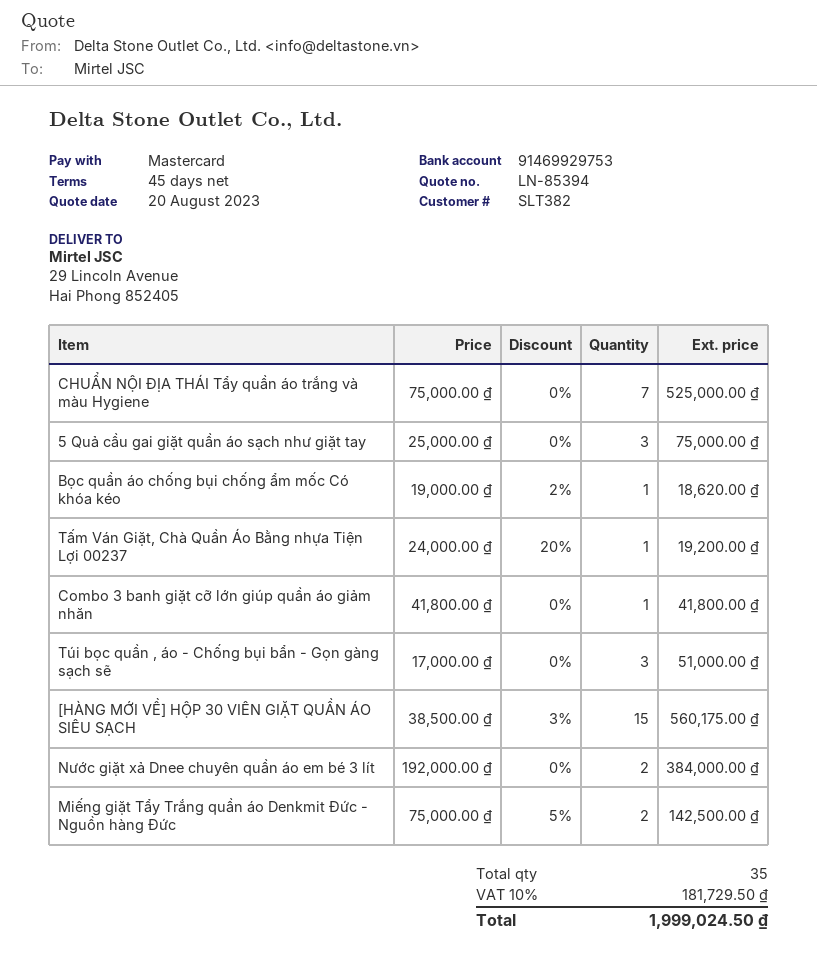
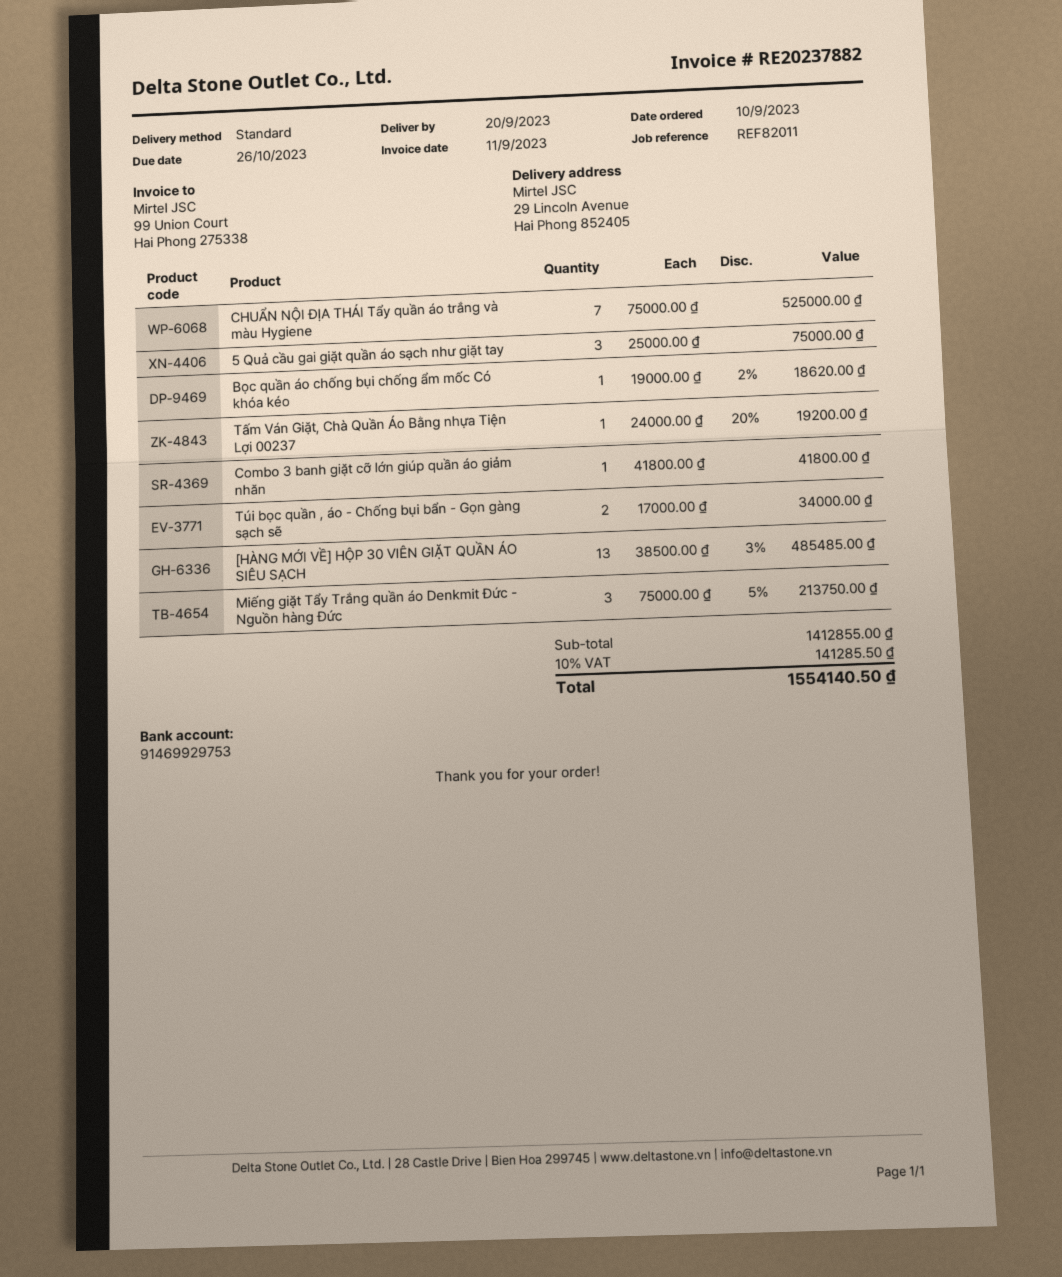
Túi bọc quần , áo - Chống bụi bẩn - Gọn gàng sạch sẽ: 3 x 17000.00 = 51000.00 -> 2 x 17000.00 = 34000.00
[HÀNG MỚI VỀ] HỘP 30 VIÊN GIẶT QUẦN ÁO SIÊU SẠCH: 15 x 38500.00 - 3% = 560175.00 -> 13 x 38500.00 - 3% = 485485.00
Nước giặt xả Dnee chuyên quần áo em bé 3 lít: 2 x 192000.00 = 384000.00 -> none
Miếng giặt Tẩy Trắng quần áo Denkmit Đức - Nguồn hàng Đức: 2 x 75000.00 - 5% = 142500.00 -> 3 x 75000.00 - 5% = 213750.00
tax: 10% = 181729.50 -> 10% = 141285.50
total: 1999024.50 -> 1554140.50

